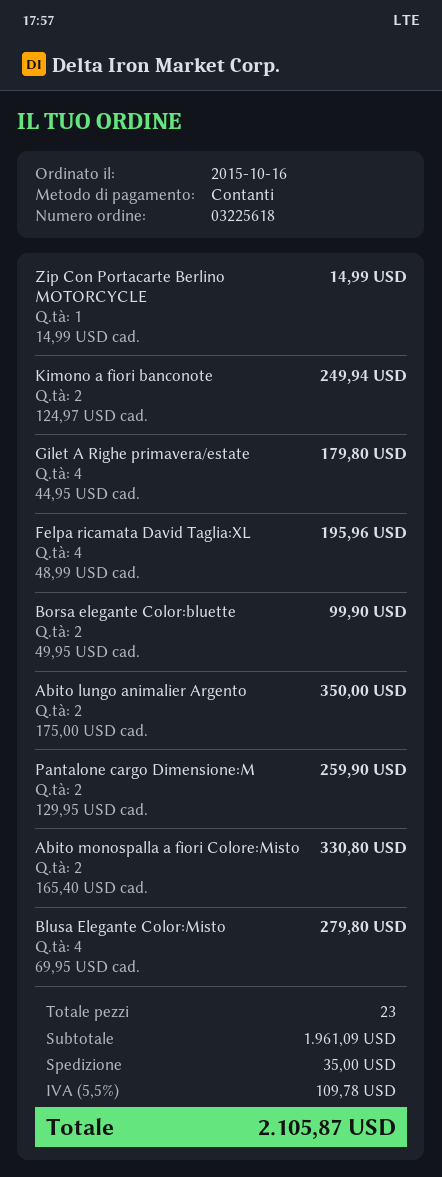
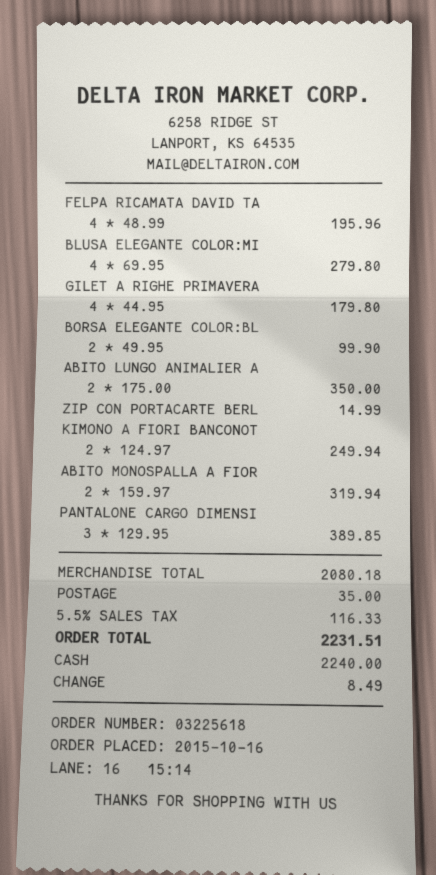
Pantalone cargo Dimensione:M: 2 x 129.95 = 259.90 -> 3 x 129.95 = 389.85
Abito monospalla a fiori Colore:Misto: 2 x 165.40 = 330.80 -> 2 x 159.97 = 319.94
subtotal: 1961.09 -> 2080.18
tax: 5.5% = 109.78 -> 5.5% = 116.33
total: 2105.87 -> 2231.51

